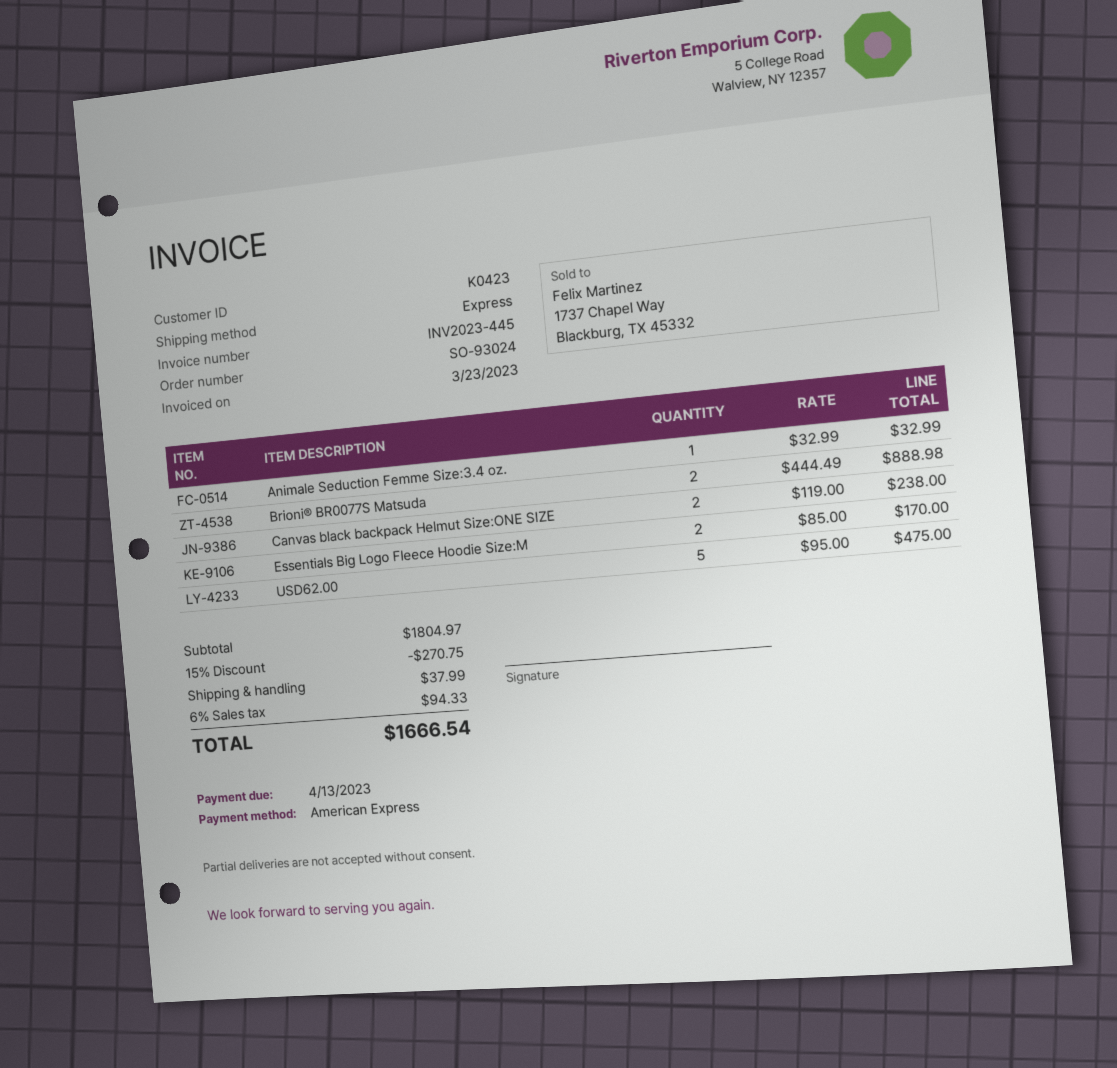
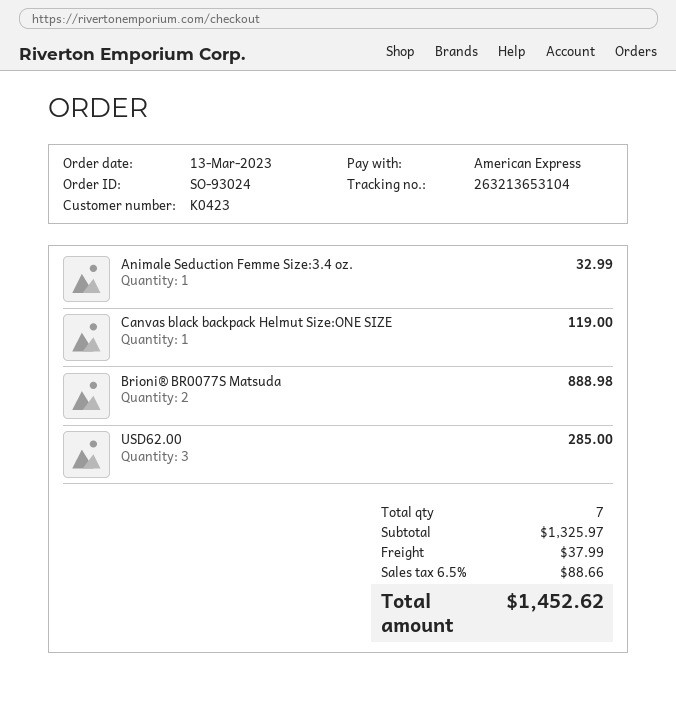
Canvas black backpack Helmut Size:ONE SIZE: 2 for 238.00 -> 1 for 119.00
Essentials Big Logo Fleece Hoodie Size:M: 2 for 170.00 -> none
USD62.00: 5 for 475.00 -> 3 for 285.00
subtotal: 1804.97 -> 1325.97
discount: 15% = 270.75 -> none
tax: 6% = 94.33 -> 6.5% = 88.66
total: 1666.54 -> 1452.62

